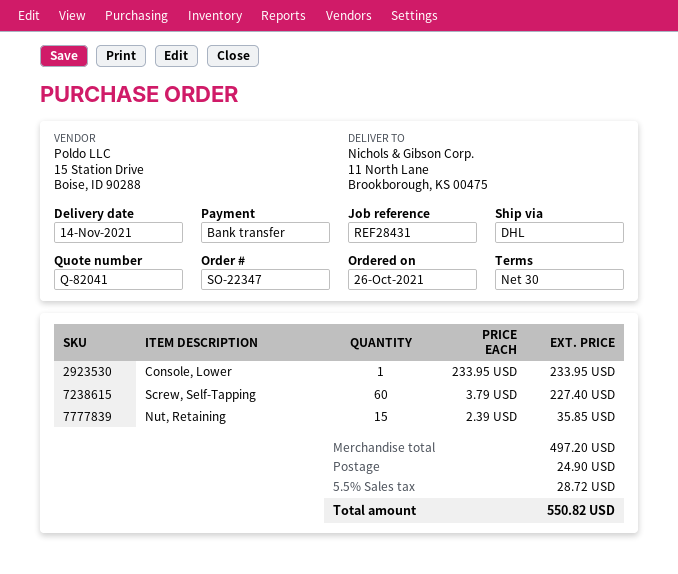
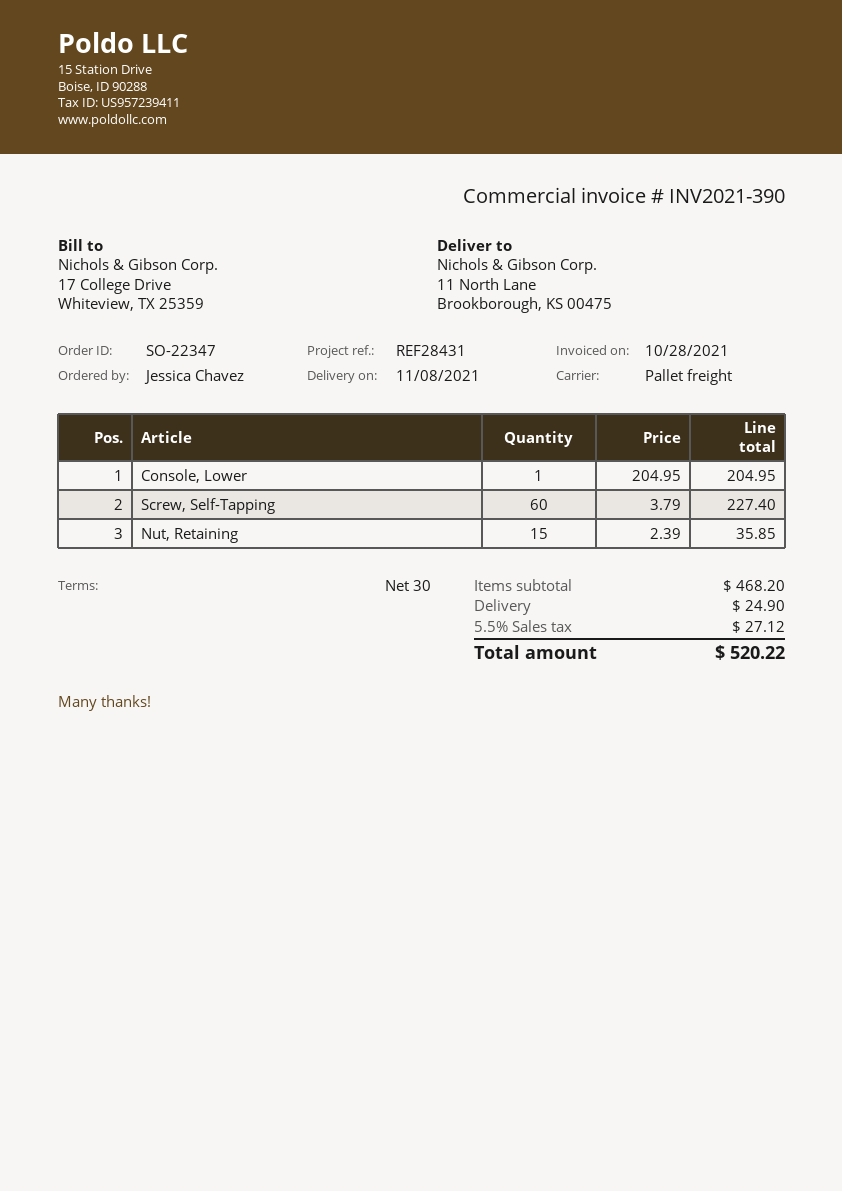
delivery date: 2021-11-14 -> 2021-11-08
shipping method: DHL -> pallet freight
Console, Lower: 1 x 233.95 = 233.95 -> 1 x 204.95 = 204.95
subtotal: 497.20 -> 468.20
tax: 5.5% = 28.72 -> 5.5% = 27.12
total: 550.82 -> 520.22

